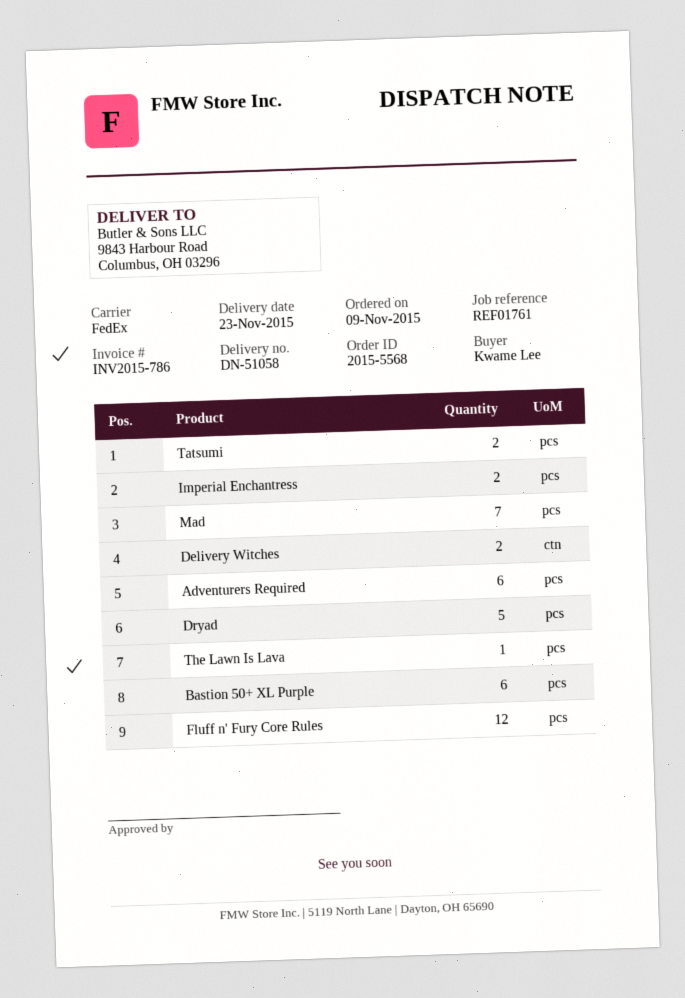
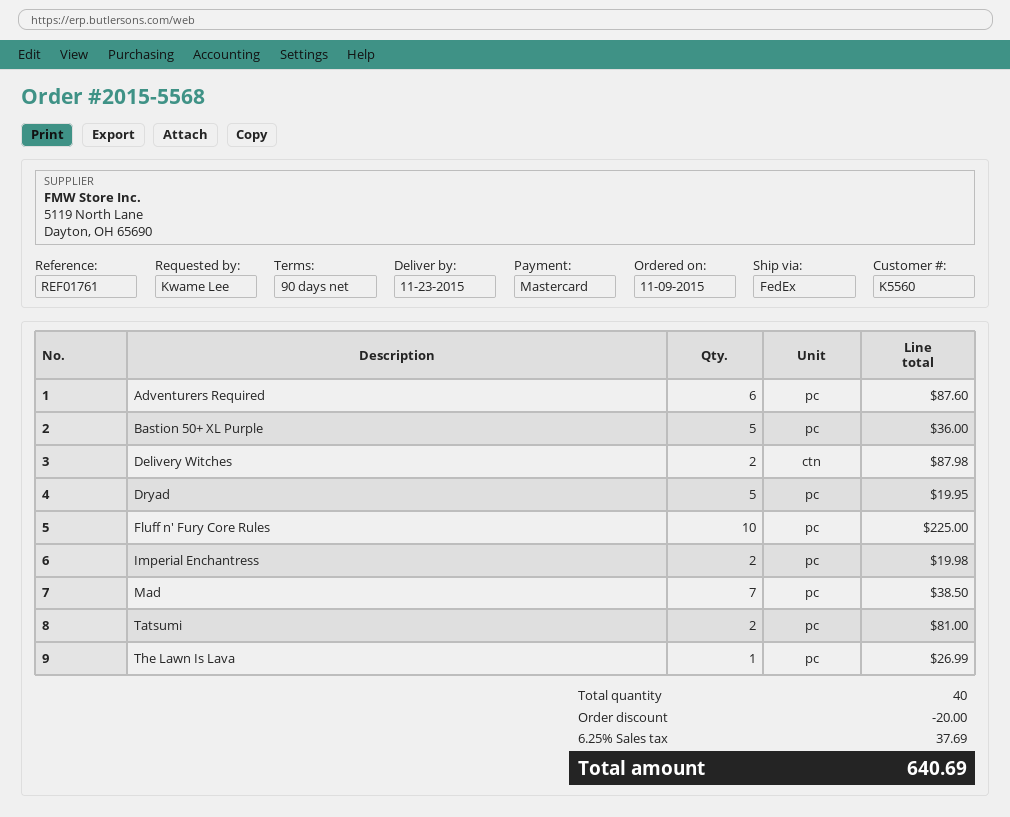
Bastion 50+ XL Purple: 6 -> 5
Fluff n' Fury Core Rules: 12 -> 10

